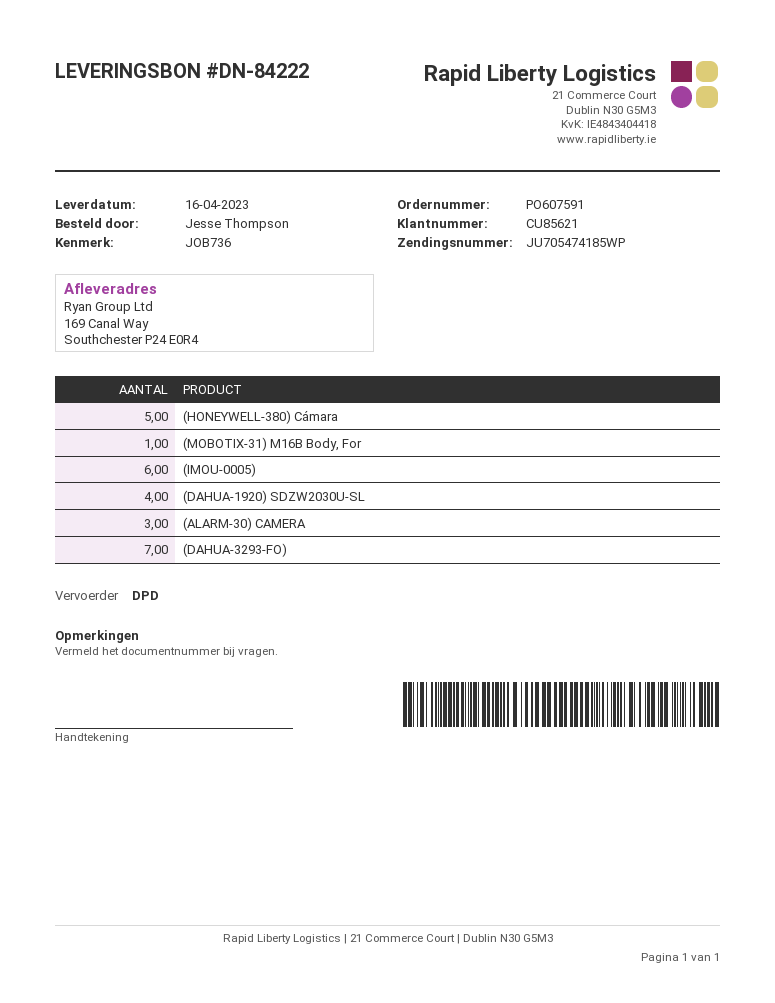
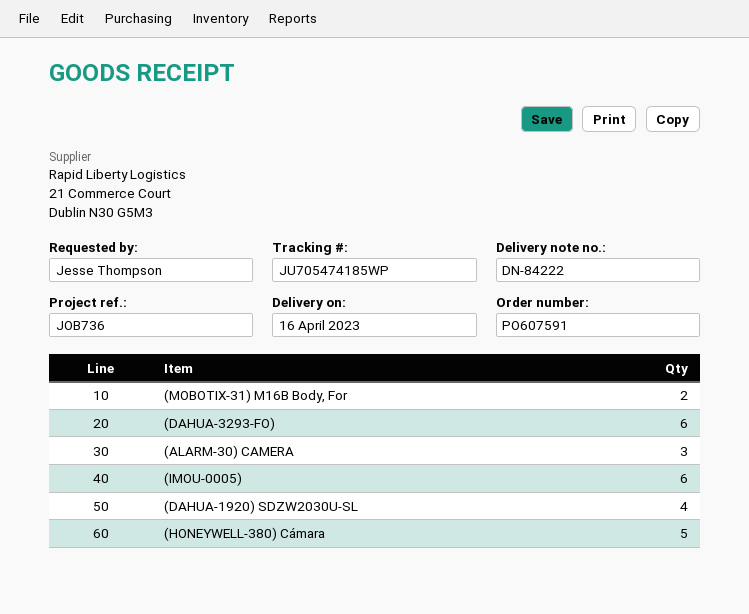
(MOBOTIX-31) M16B Body, For: 1 -> 2
(DAHUA-3293-FO): 7 -> 6

